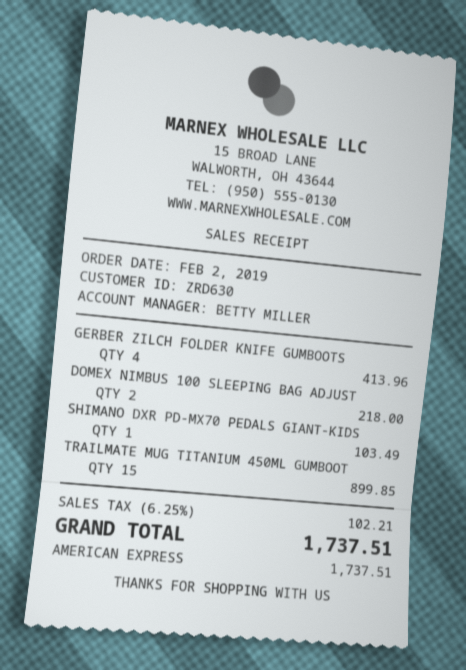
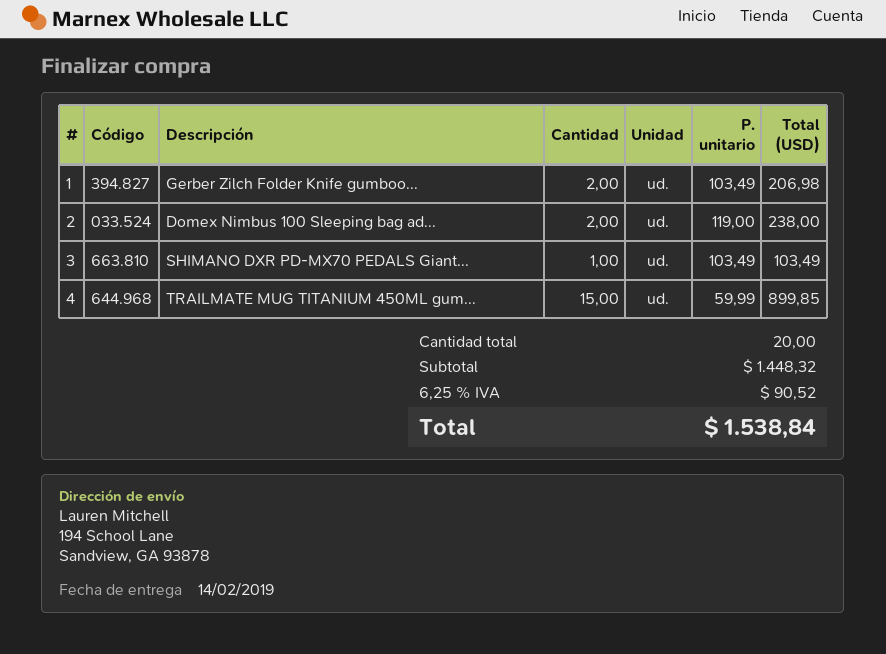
GERBER ZILCH FOLDER KNIFE GUMBOOTS: 4 for 413.96 -> 2 for 206.98
DOMEX NIMBUS 100 SLEEPING BAG ADJUST: 2 for 218.00 -> 2 for 238.00
tax: 6.25% = 102.21 -> 6.25% = 90.52
total: 1737.51 -> 1538.84

